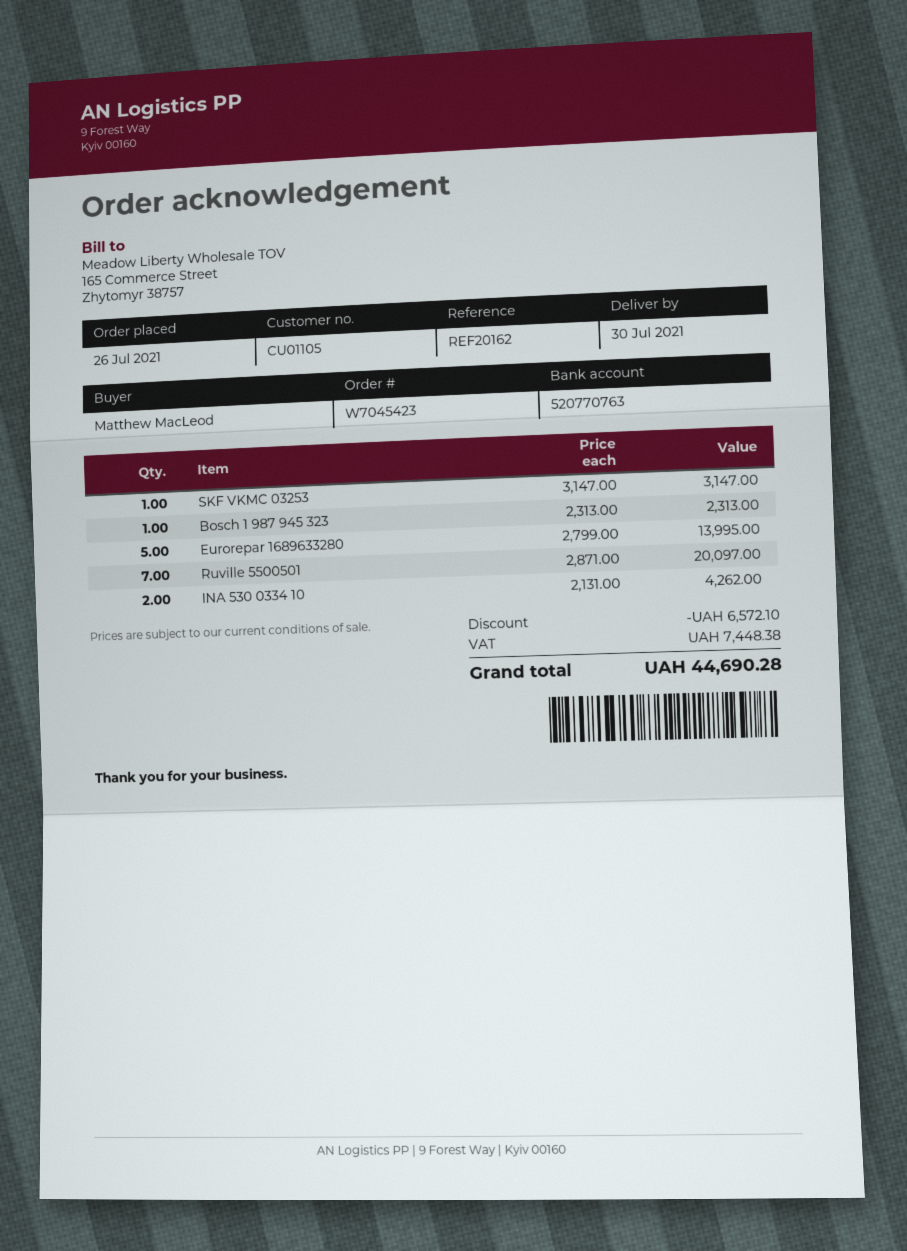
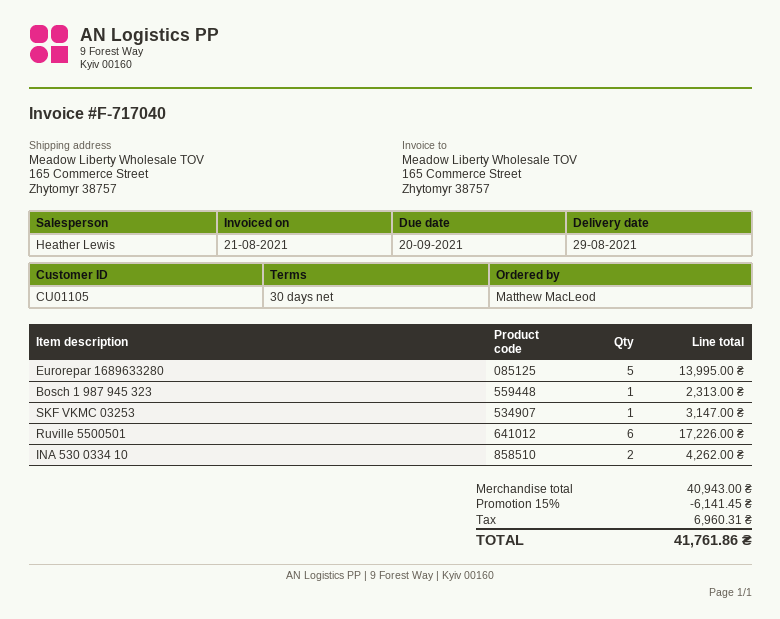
delivery date: 2021-07-30 -> 2021-08-29
Ruville 5500501: 7 for 20097.00 -> 6 for 17226.00
discount: 6572.10 -> 6141.45
tax: 7448.38 -> 6960.31
total: 44690.28 -> 41761.86

